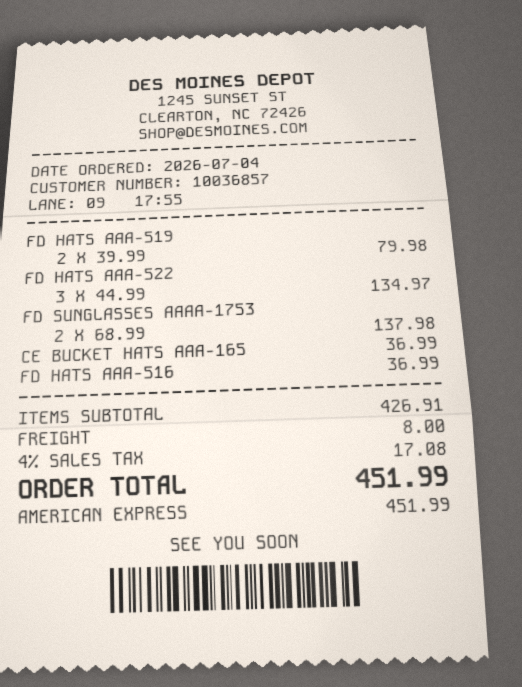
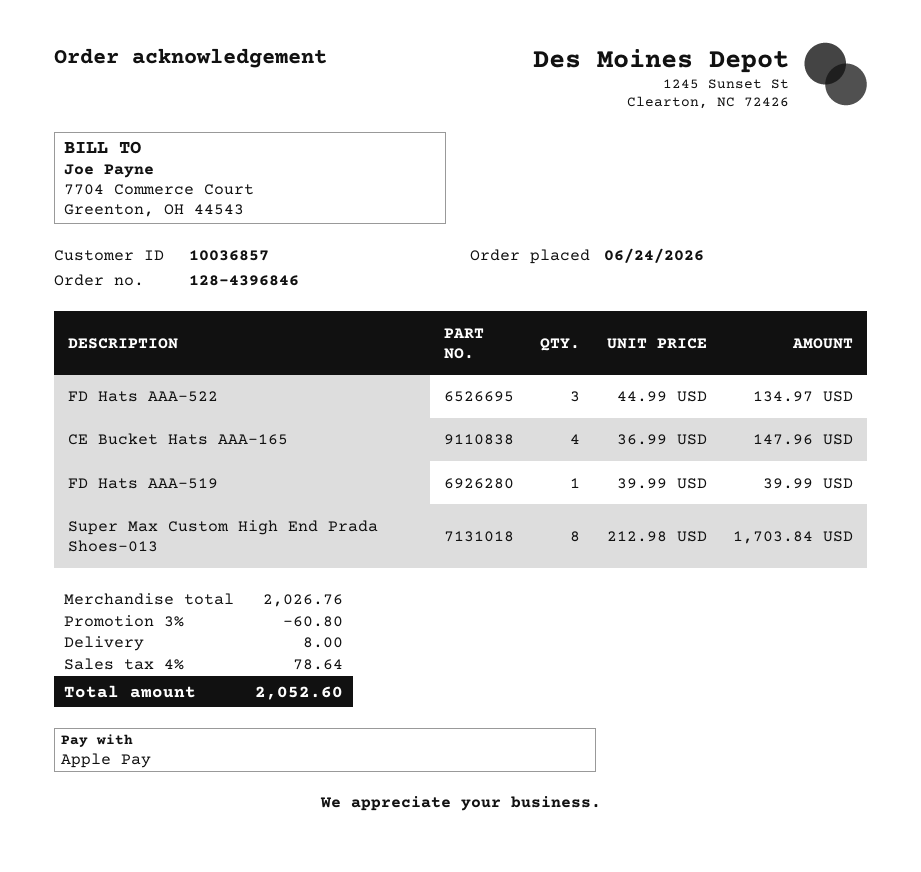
order date: 2026-07-04 -> 2026-06-24
payment method: American Express -> Apple Pay
FD HATS AAA-519: 2 x 39.99 = 79.98 -> 1 x 39.99 = 39.99
FD SUNGLASSES AAAA-1753: 2 x 68.99 = 137.98 -> none
CE BUCKET HATS AAA-165: 1 x 36.99 = 36.99 -> 4 x 36.99 = 147.96
FD HATS AAA-516: 1 x 36.99 = 36.99 -> none
Super Max Custom High End Prada Shoes-013: none -> 8 x 212.98 = 1703.84
subtotal: 426.91 -> 2026.76
discount: none -> 3% = 60.80
tax: 4% = 17.08 -> 4% = 78.64
total: 451.99 -> 2052.60

